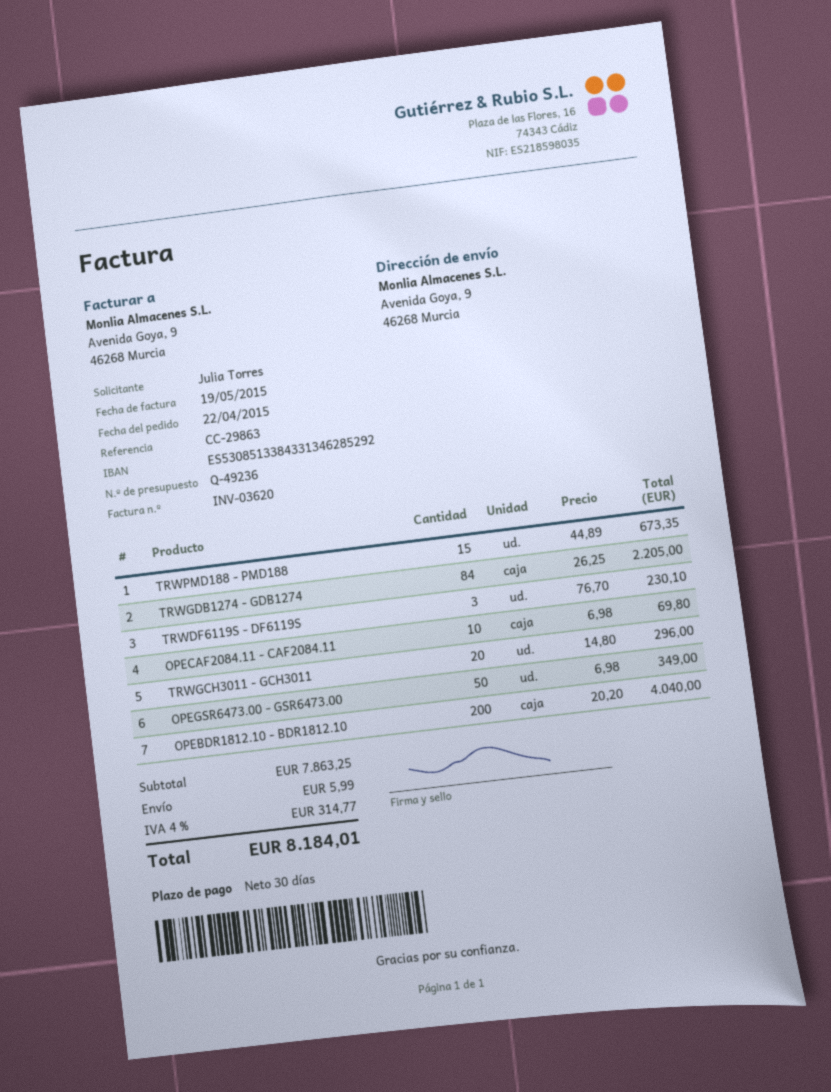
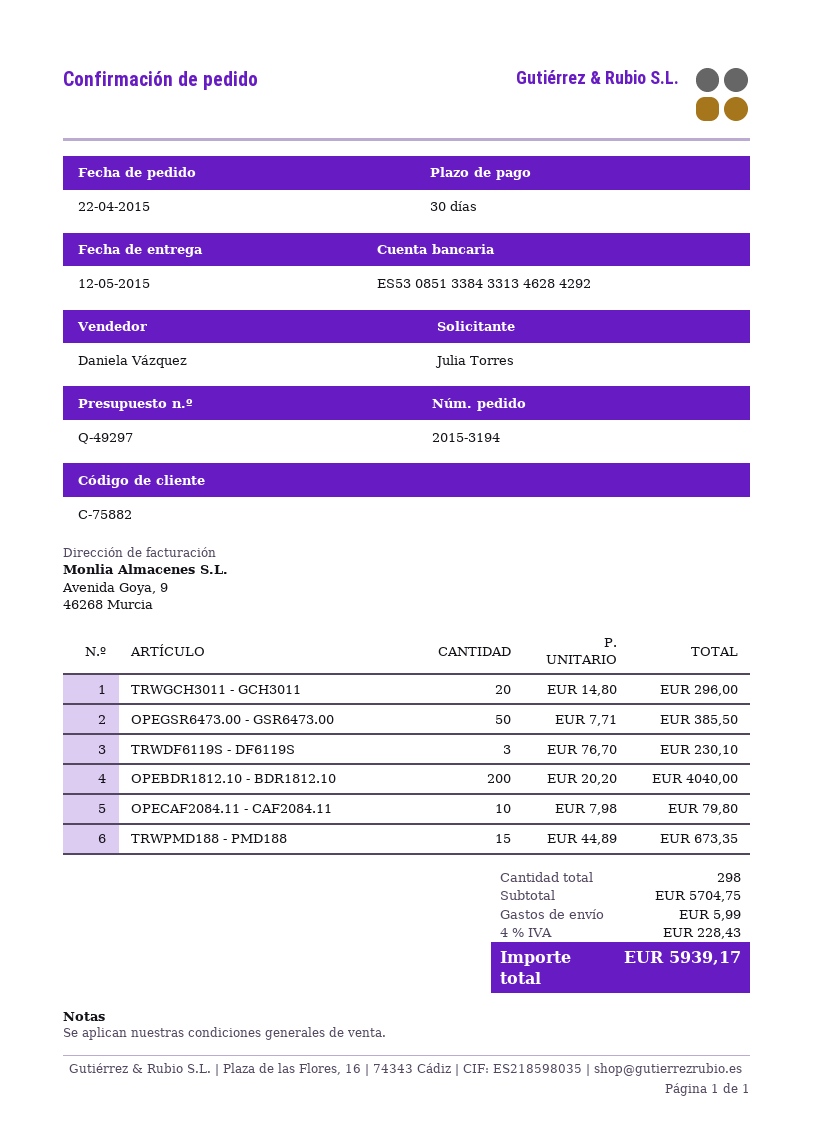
quote number: Q-49236 -> Q-49297
bank account: ES5308513384331346285292 -> ES5308513384331346284292
TRWGDB1274 - GDB1274: 84 x 26.25 = 2205.00 -> none
OPECAF2084.11 - CAF2084.11: 10 x 6.98 = 69.80 -> 10 x 7.98 = 79.80
OPEGSR6473.00 - GSR6473.00: 50 x 6.98 = 349.00 -> 50 x 7.71 = 385.50
subtotal: 7863.25 -> 5704.75
tax: 4% = 314.77 -> 4% = 228.43
total: 8184.01 -> 5939.17

